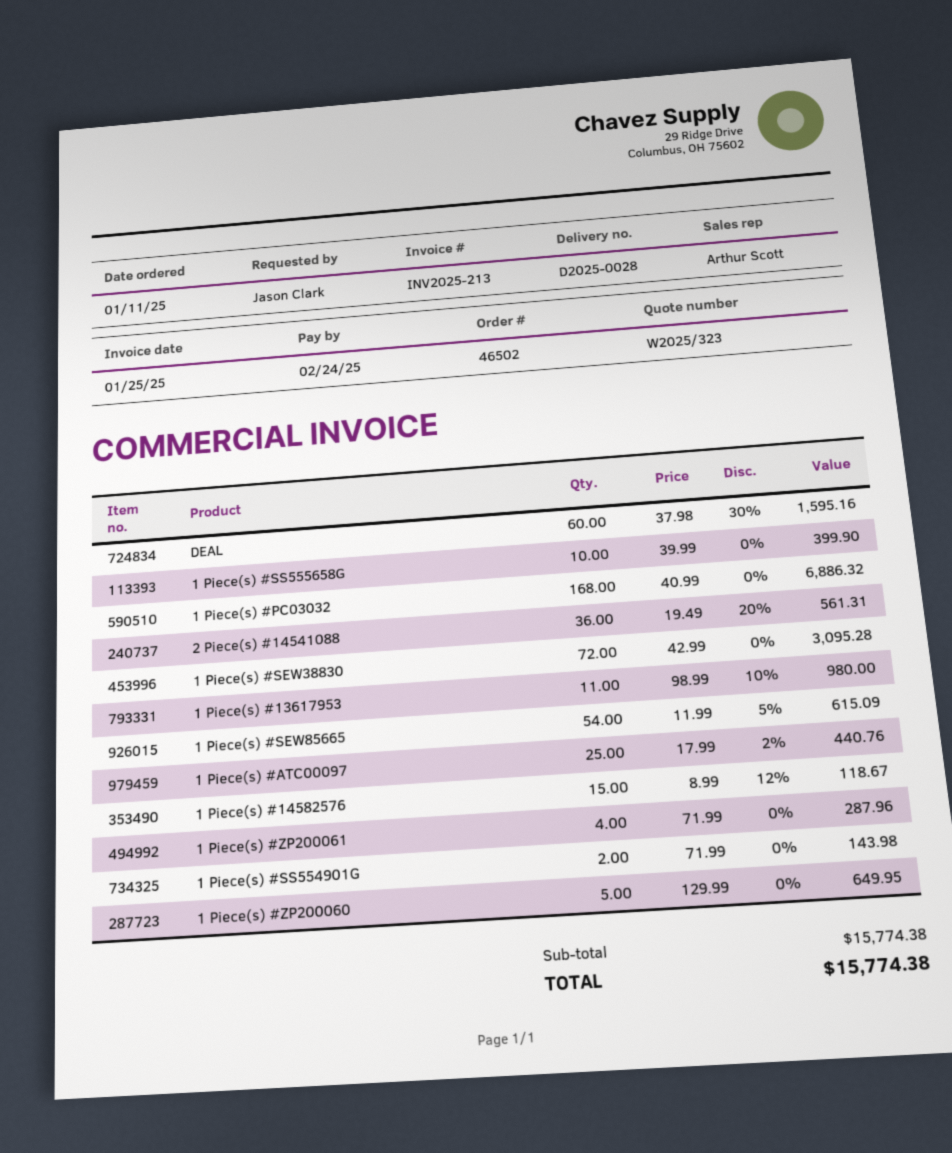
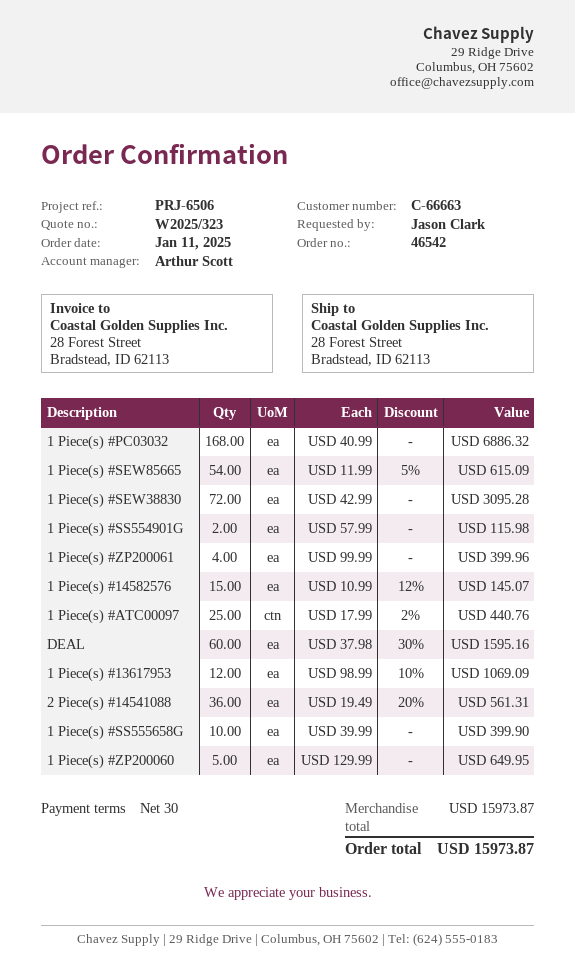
order number: 46502 -> 46542
1 Piece(s) #13617953: 11 x 98.99 - 10% = 980.00 -> 12 x 98.99 - 10% = 1069.09
1 Piece(s) #14582576: 15 x 8.99 - 12% = 118.67 -> 15 x 10.99 - 12% = 145.07
1 Piece(s) #ZP200061: 4 x 71.99 = 287.96 -> 4 x 99.99 = 399.96
1 Piece(s) #SS554901G: 2 x 71.99 = 143.98 -> 2 x 57.99 = 115.98
subtotal: 15774.38 -> 15973.87
total: 15774.38 -> 15973.87

